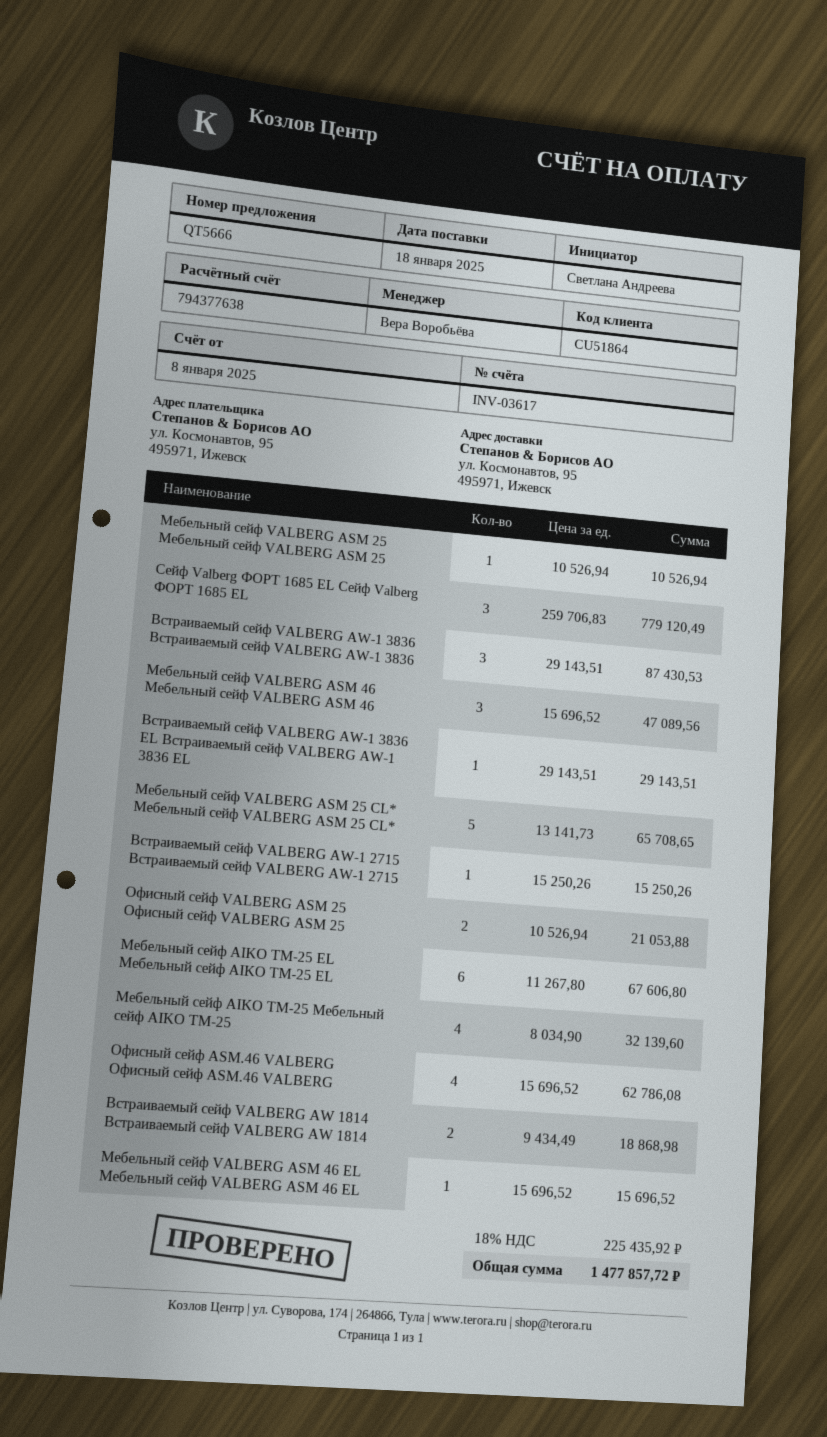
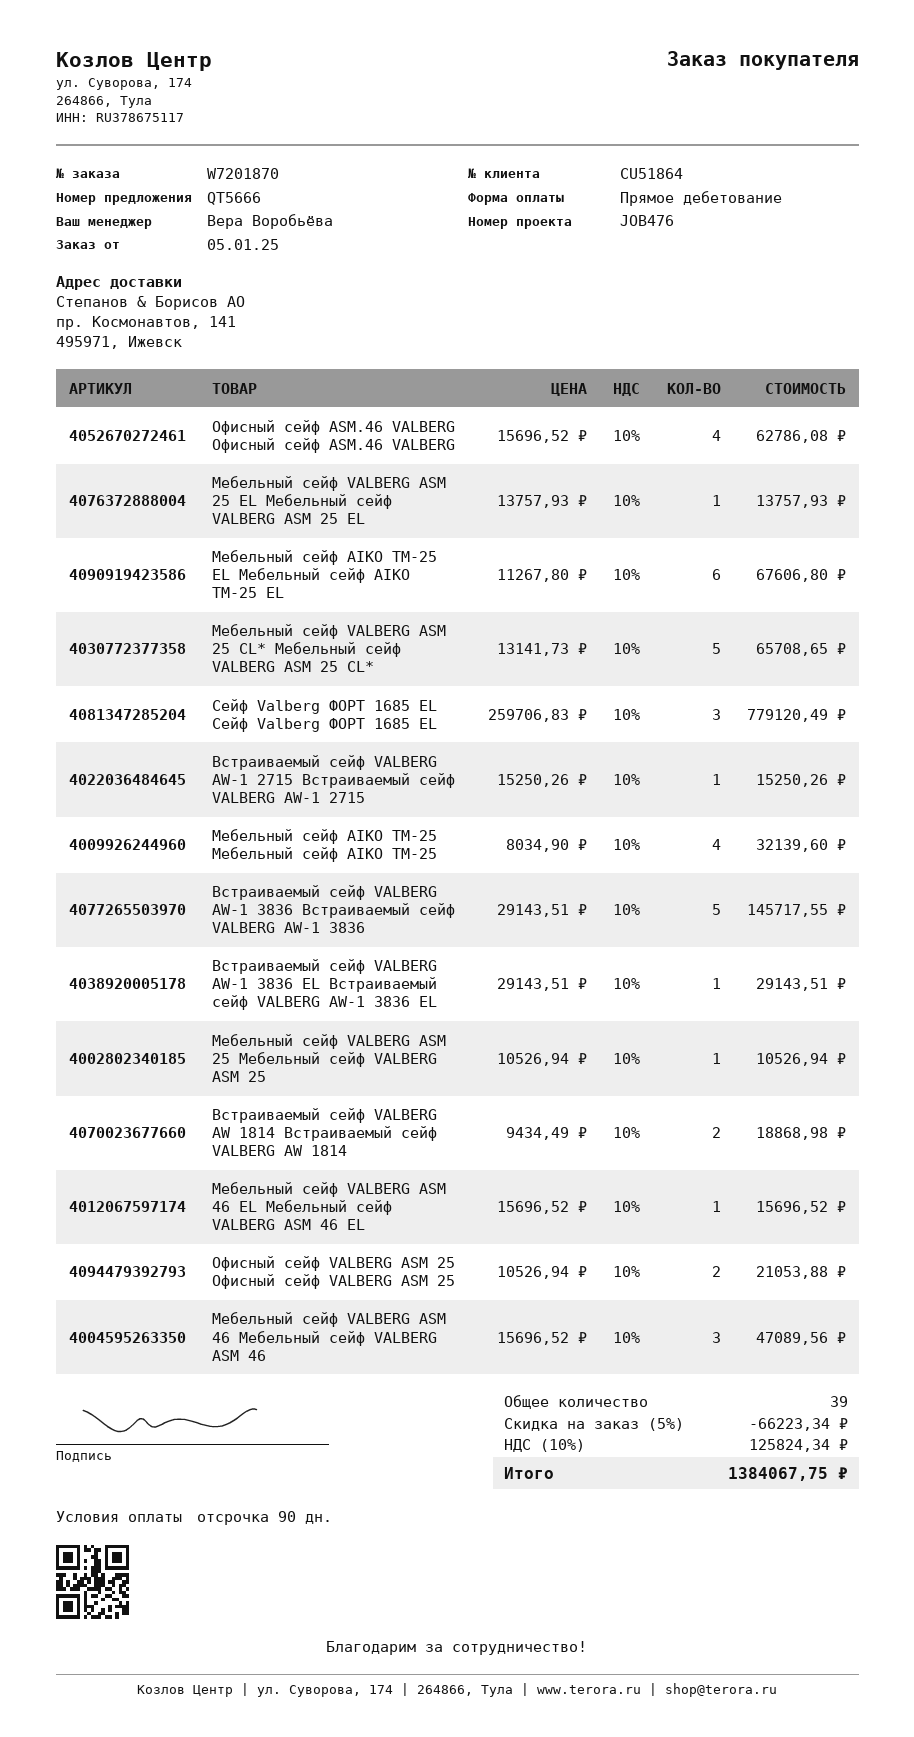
ship to: ул. Космонавтов, 95, 495971, Ижевск -> пр. Космонавтов, 141, 495971, Ижевск
Встраиваемый сейф VALBERG AW-1 3836 Встраиваемый сейф VALBERG AW-1 3836: 3 x 29143.51 = 87430.53 -> 5 x 29143.51 = 145717.55
Мебельный сейф VALBERG ASM 25 EL Мебельный сейф VALBERG ASM 25 EL: none -> 1 x 13757.93 = 13757.93
discount: none -> 5% = 66223.34
tax: 18% = 225435.92 -> 10% = 125824.34
total: 1477857.72 -> 1384067.75

